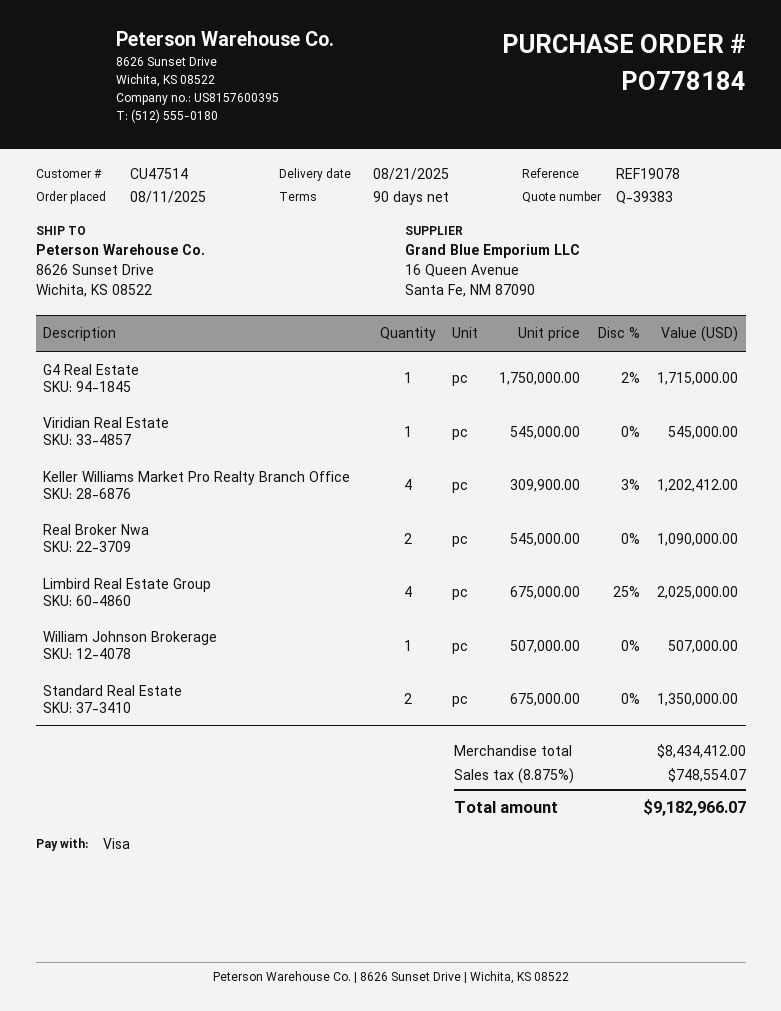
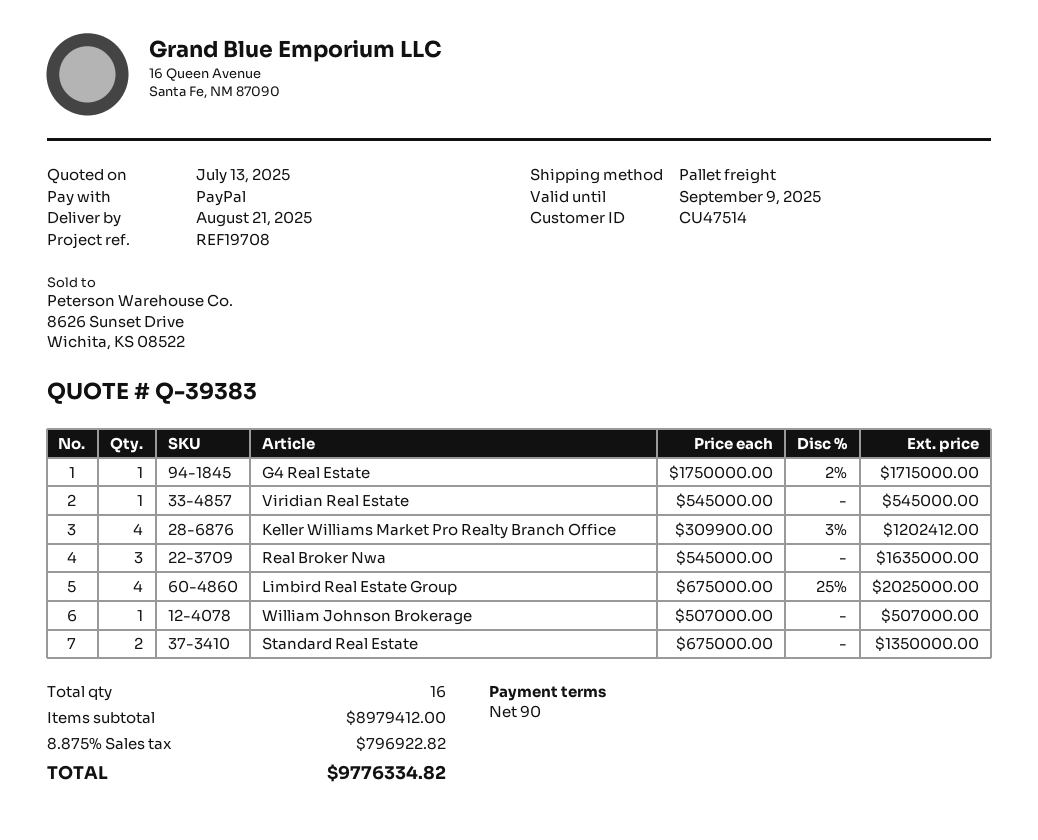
reference: REF19078 -> REF19708
payment method: Visa -> PayPal
Real Broker Nwa: 2 x 545000.00 = 1090000.00 -> 3 x 545000.00 = 1635000.00
subtotal: 8434412.00 -> 8979412.00
tax: 8.875% = 748554.07 -> 8.875% = 796922.82
total: 9182966.07 -> 9776334.82

